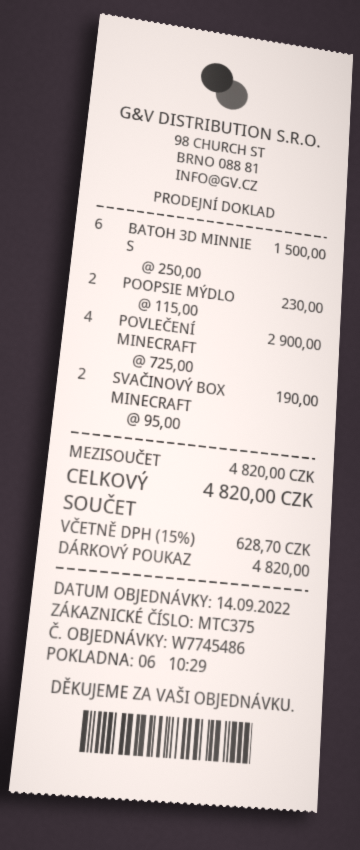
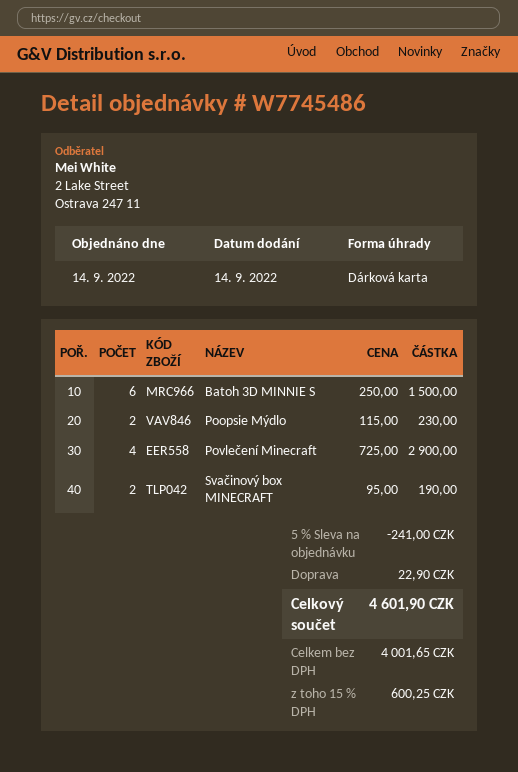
discount: none -> 5% = 241.00
shipping: none -> 22.90
tax: 15% = 628.70 -> 15% = 600.25
total: 4820.00 -> 4601.90

